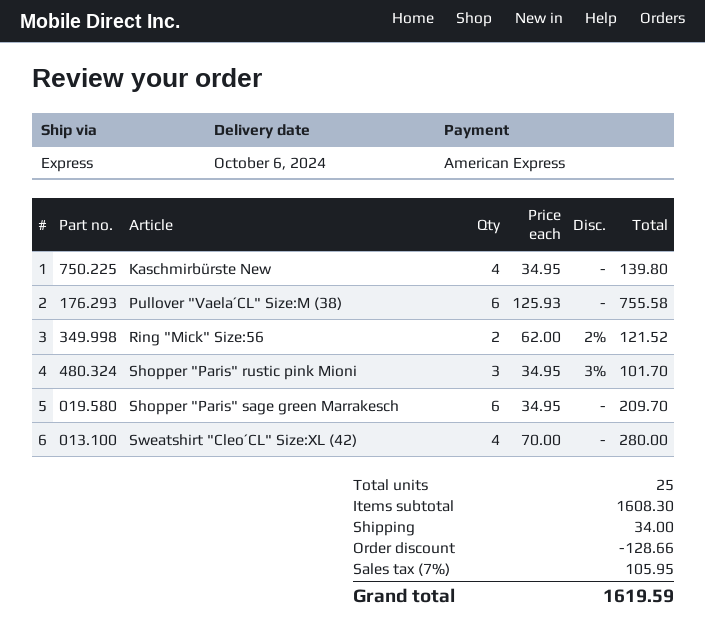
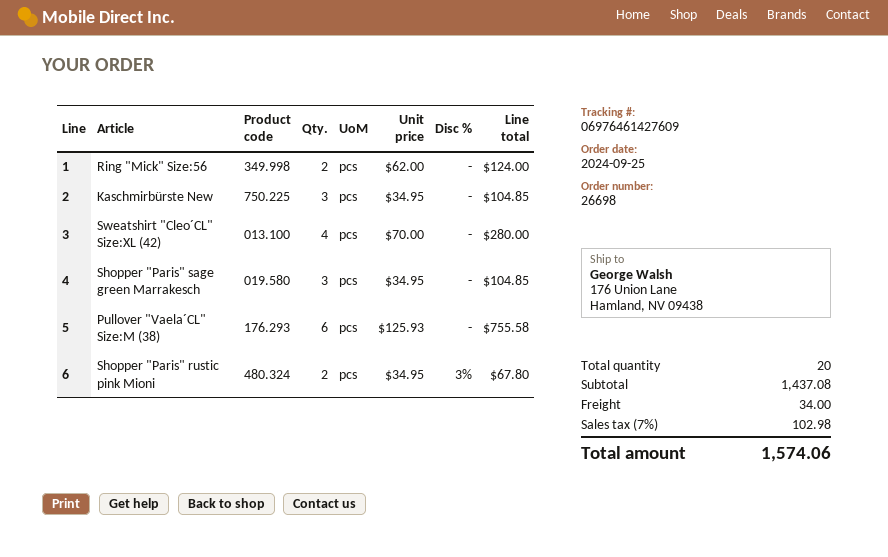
Kaschmirbürste New: 4 x 34.95 = 139.80 -> 3 x 34.95 = 104.85
Ring "Mick" Size:56: 2 x 62.00 - 2% = 121.52 -> 2 x 62.00 = 124.00
Shopper "Paris" rustic pink Mioni: 3 x 34.95 - 3% = 101.70 -> 2 x 34.95 - 3% = 67.80
Shopper "Paris" sage green Marrakesch: 6 x 34.95 = 209.70 -> 3 x 34.95 = 104.85
total quantity: 25 -> 20
subtotal: 1608.30 -> 1437.08
discount: 128.66 -> none
tax: 7% = 105.95 -> 7% = 102.98
total: 1619.59 -> 1574.06

